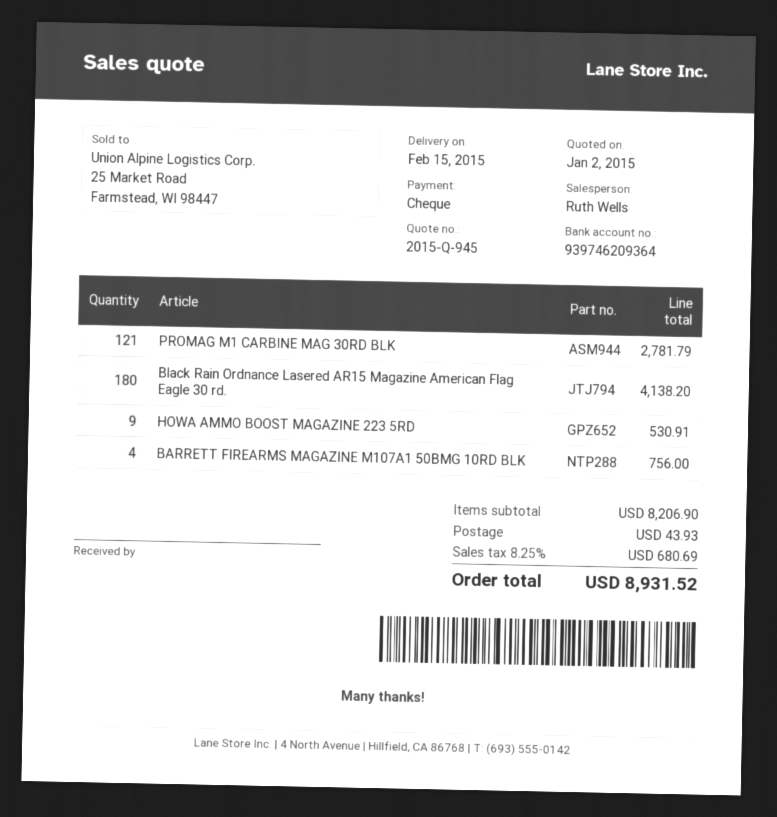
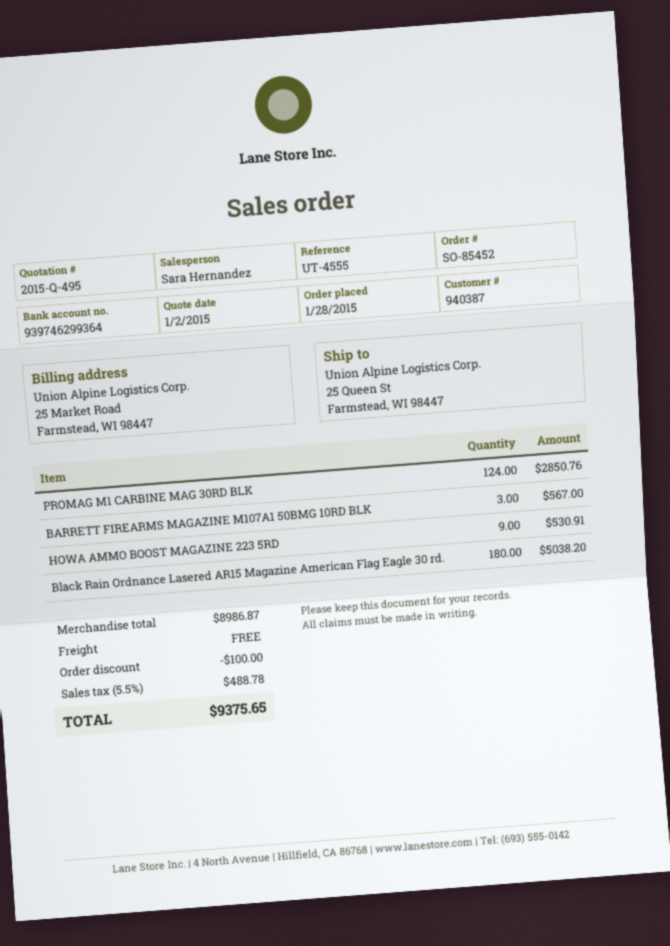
quote number: 2015-Q-945 -> 2015-Q-495
sales rep: Ruth Wells -> Sara Hernandez
bank account: 939746209364 -> 939746299364
PROMAG M1 CARBINE MAG 30RD BLK: 121 for 2781.79 -> 124 for 2850.76
Black Rain Ordnance Lasered AR15 Magazine American Flag Eagle 30 rd.: 180 for 4138.20 -> 180 for 5038.20
BARRETT FIREARMS MAGAZINE M107A1 50BMG 10RD BLK: 4 for 756.00 -> 3 for 567.00
subtotal: 8206.90 -> 8986.87
discount: none -> 100.00
shipping: 43.93 -> 0.00
tax: 8.25% = 680.69 -> 5.5% = 488.78
total: 8931.52 -> 9375.65

